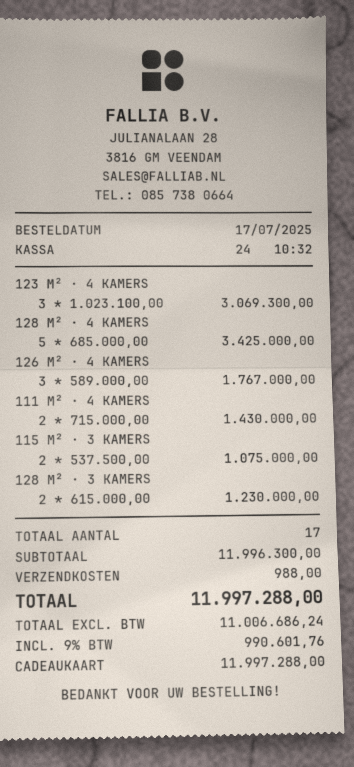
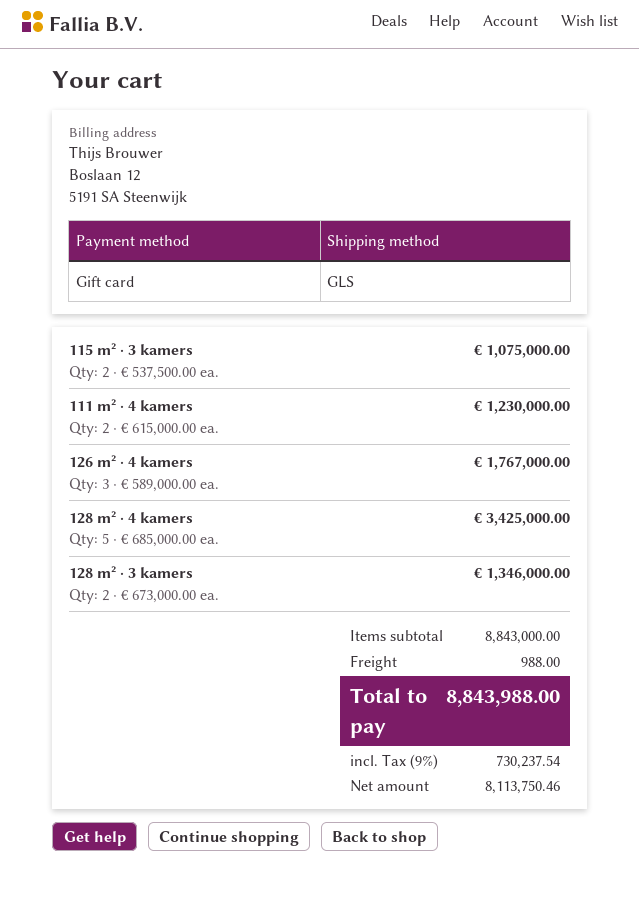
123 M² · 4 KAMERS: 3 x 1023100.00 = 3069300.00 -> none
111 M² · 4 KAMERS: 2 x 715000.00 = 1430000.00 -> 2 x 615000.00 = 1230000.00
128 M² · 3 KAMERS: 2 x 615000.00 = 1230000.00 -> 2 x 673000.00 = 1346000.00
subtotal: 11996300.00 -> 8843000.00
net: 11006686.24 -> 8113750.46
tax: 9% = 990601.76 -> 9% = 730237.54
total: 11997288.00 -> 8843988.00

